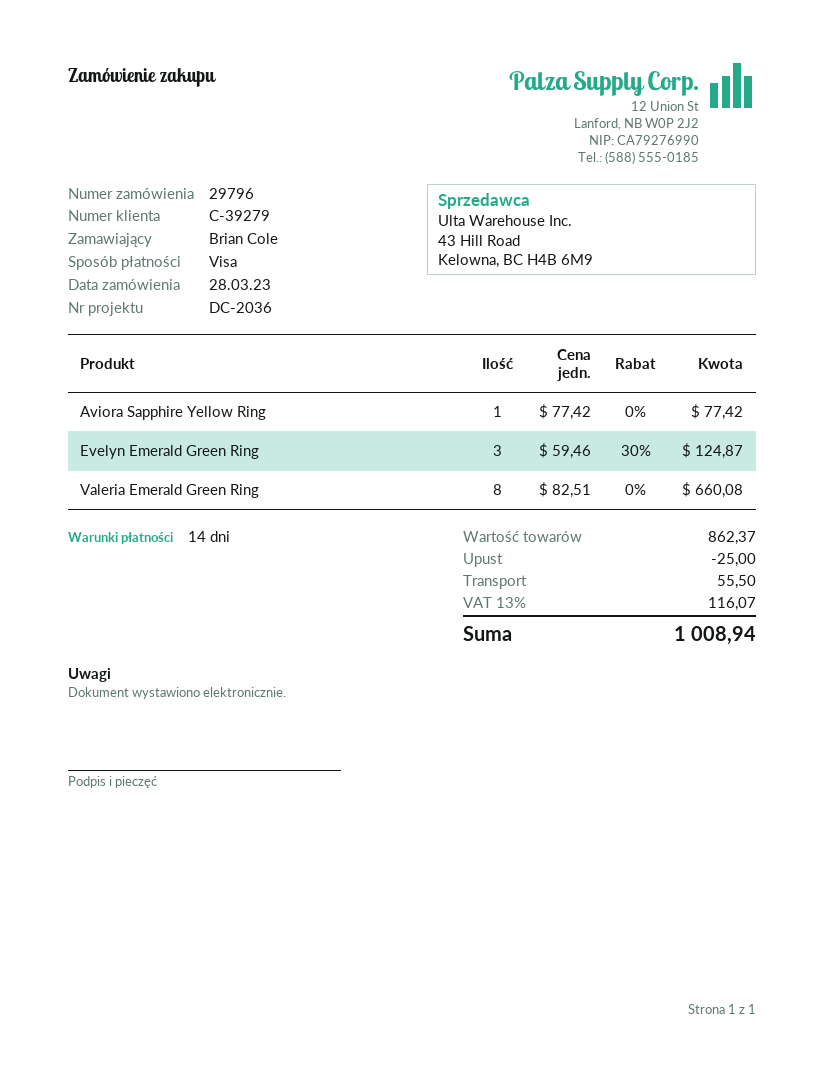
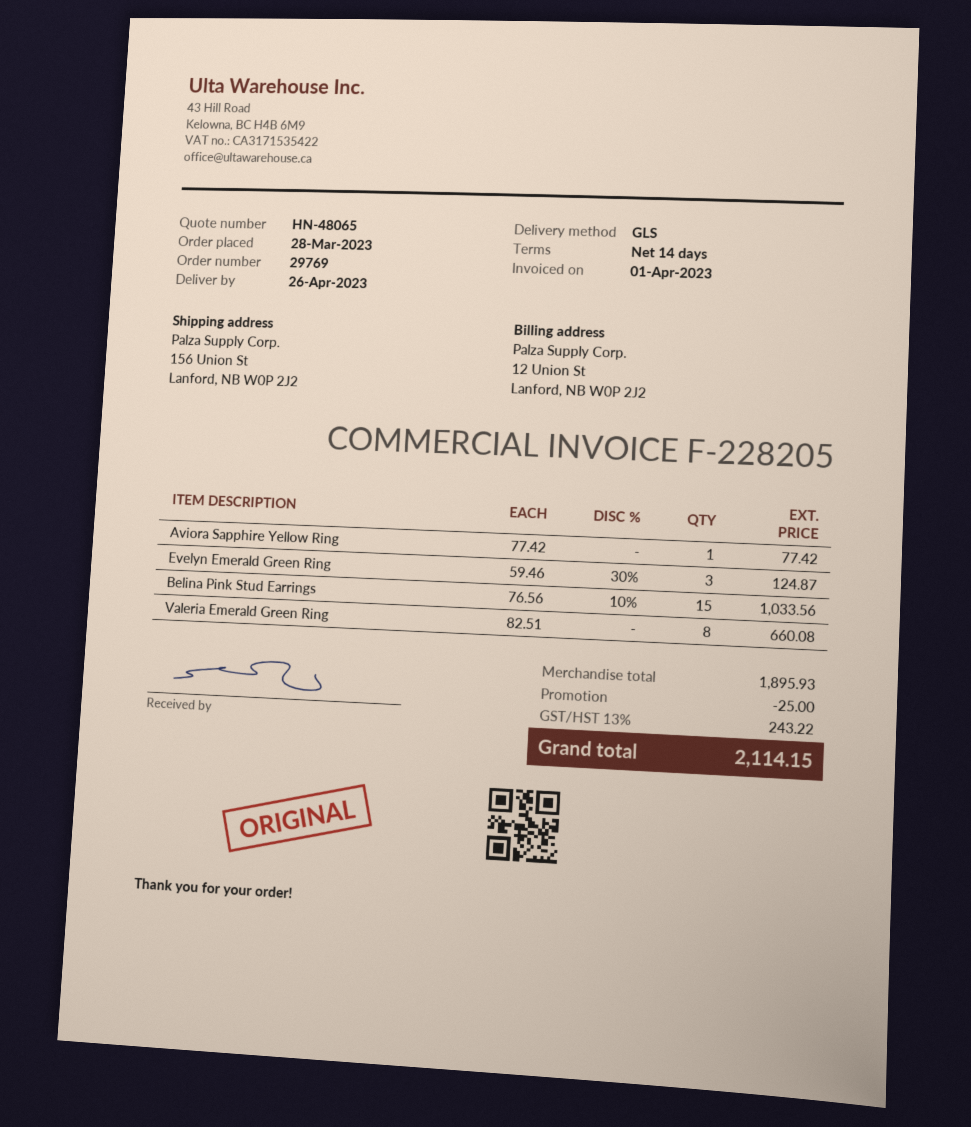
order number: 29796 -> 29769
Belina Pink Stud Earrings: none -> 15 x 76.56 - 10% = 1033.56
subtotal: 862.37 -> 1895.93
shipping: 55.50 -> none
tax: 13% = 116.07 -> 13% = 243.22
total: 1008.94 -> 2114.15

